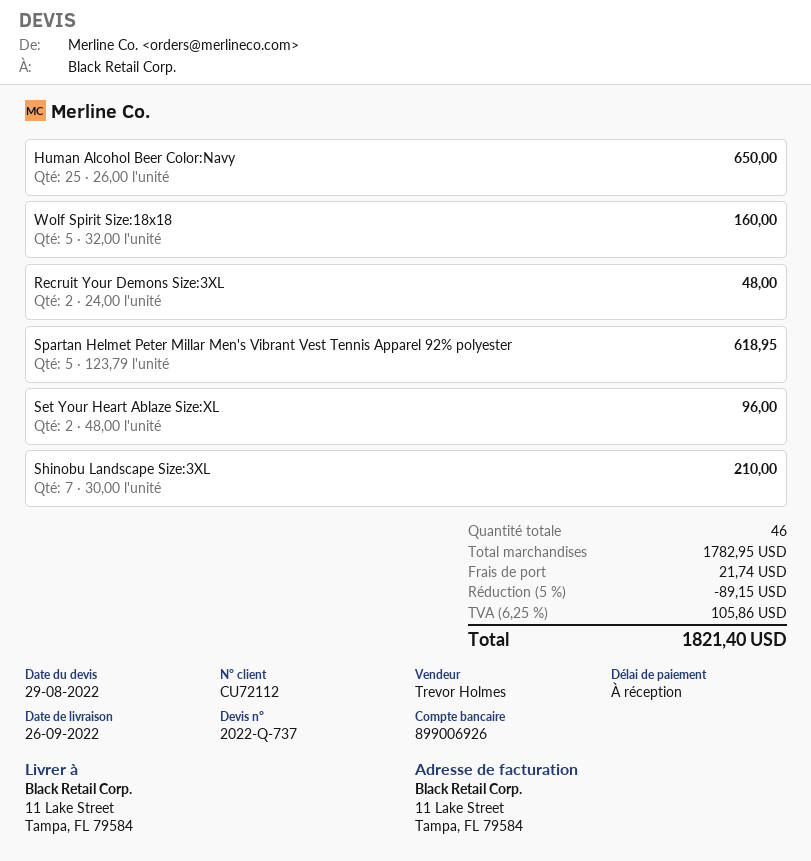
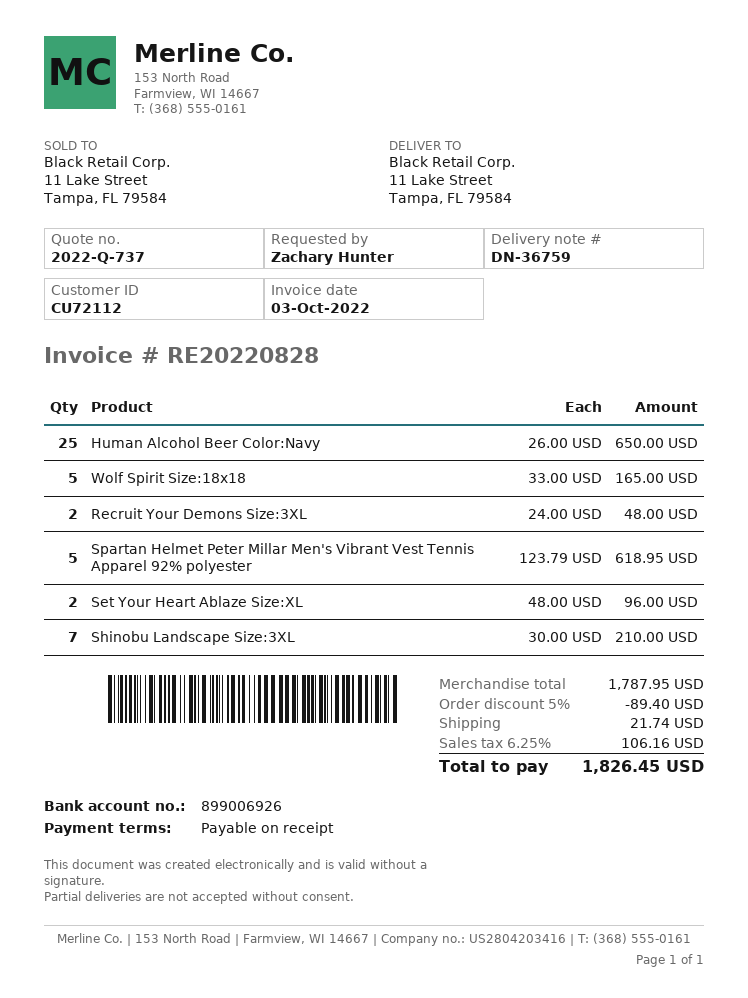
Wolf Spirit Size:18x18: 5 x 32.00 = 160.00 -> 5 x 33.00 = 165.00
subtotal: 1782.95 -> 1787.95
discount: 5% = 89.15 -> 5% = 89.40
tax: 6.25% = 105.86 -> 6.25% = 106.16
total: 1821.40 -> 1826.45

